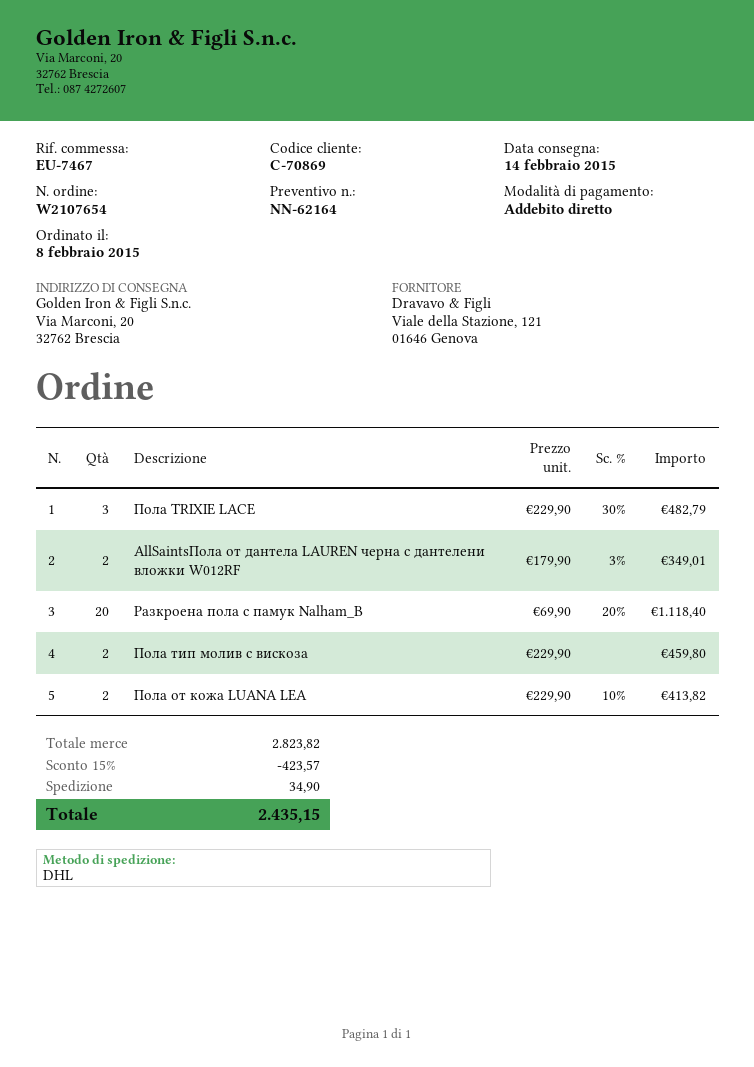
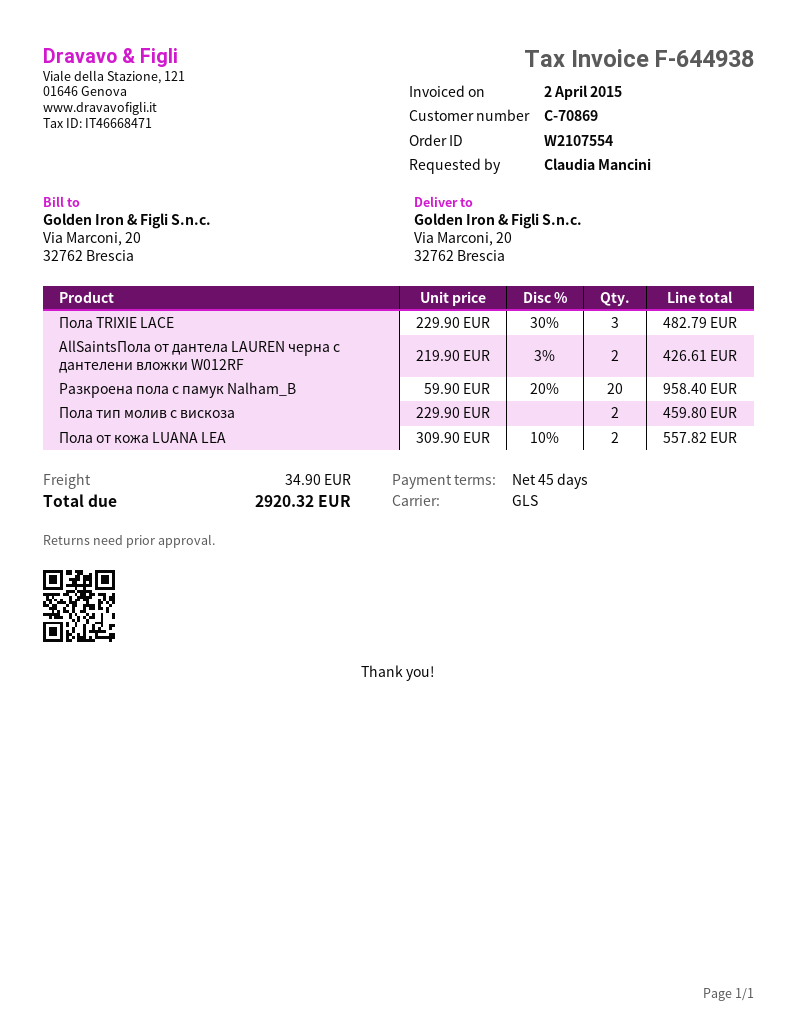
order number: W2107654 -> W2107554
shipping method: DHL -> GLS
AllSaintsПола от дантела LAUREN черна с дантелени вложки W012RF: 2 x 179.90 - 3% = 349.01 -> 2 x 219.90 - 3% = 426.61
Разкроена пола с памук Nalham_B: 20 x 69.90 - 20% = 1118.40 -> 20 x 59.90 - 20% = 958.40
Пола от кожа LUANA LEA: 2 x 229.90 - 10% = 413.82 -> 2 x 309.90 - 10% = 557.82
discount: 15% = 423.57 -> none
total: 2435.15 -> 2920.32

